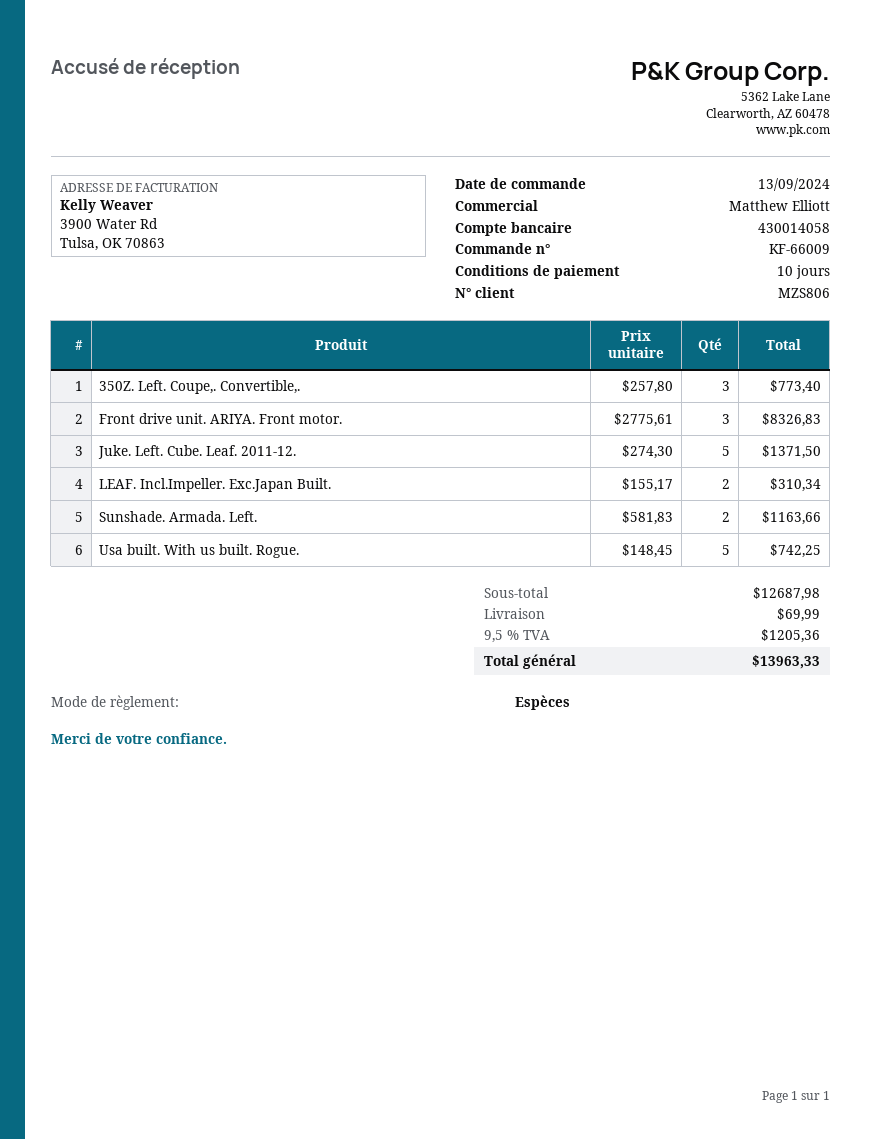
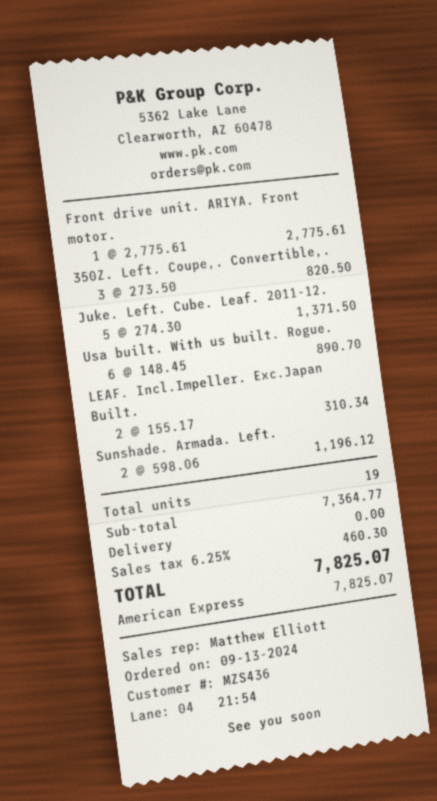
customer number: MZS806 -> MZS436
payment method: cash -> American Express
350Z. Left. Coupe,. Convertible,.: 3 x 257.80 = 773.40 -> 3 x 273.50 = 820.50
Front drive unit. ARIYA. Front motor.: 3 x 2775.61 = 8326.83 -> 1 x 2775.61 = 2775.61
Sunshade. Armada. Left.: 2 x 581.83 = 1163.66 -> 2 x 598.06 = 1196.12
Usa built. With us built. Rogue.: 5 x 148.45 = 742.25 -> 6 x 148.45 = 890.70
subtotal: 12687.98 -> 7364.77
shipping: 69.99 -> 0.00
tax: 9.5% = 1205.36 -> 6.25% = 460.30
total: 13963.33 -> 7825.07

